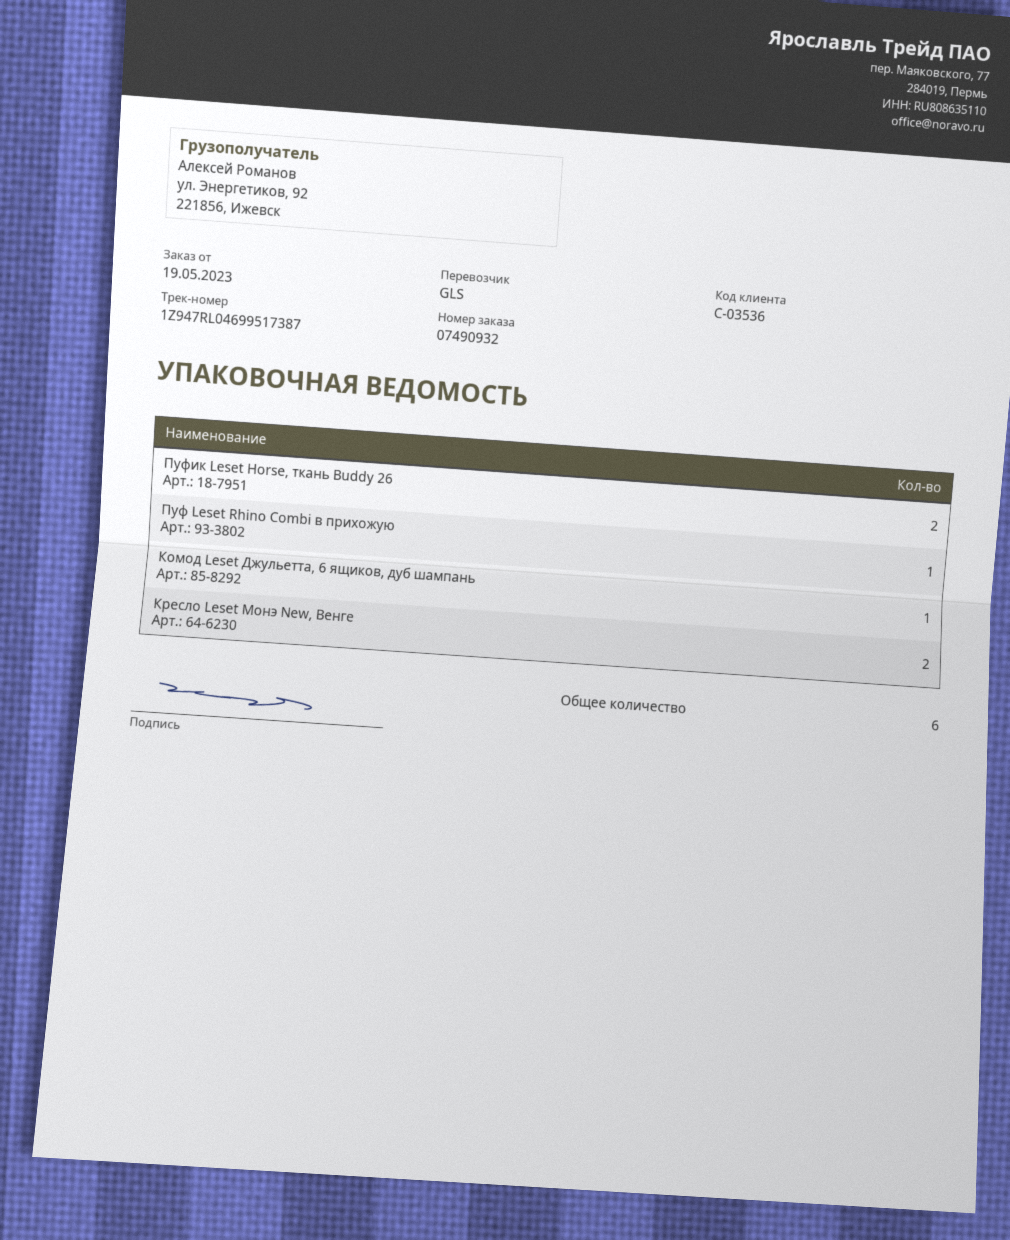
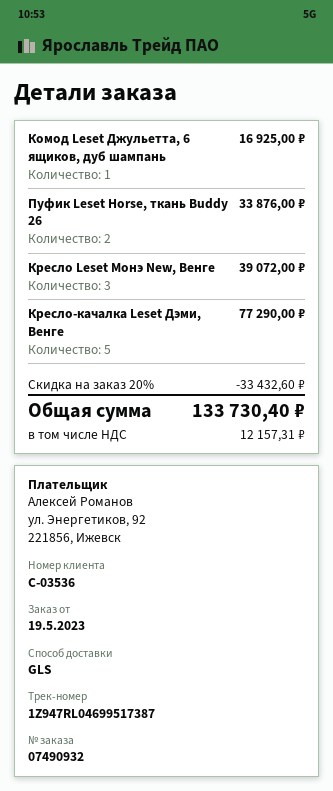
Пуф Leset Rhino Combi в прихожую: 1 -> none
Кресло Leset Монэ New, Венге: 2 -> 3
Кресло-качалка Leset Дэми, Венге: none -> 5

